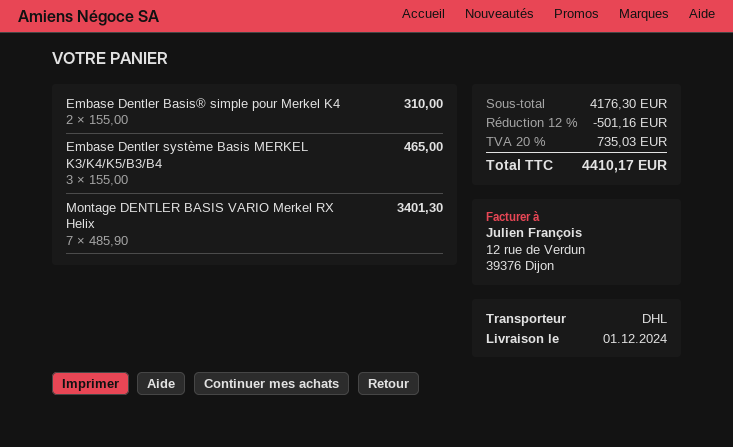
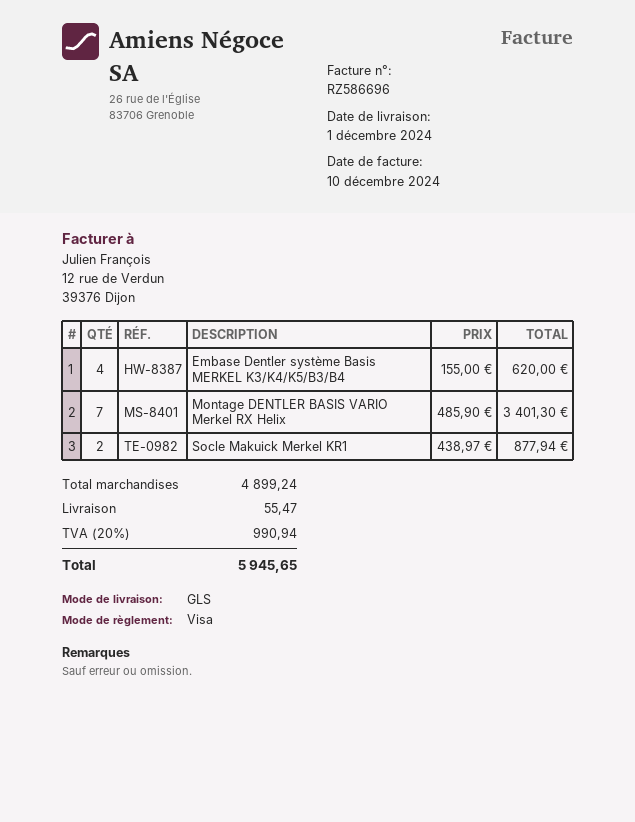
shipping method: DHL -> GLS
Embase Dentler Basis® simple pour Merkel K4: 2 x 155.00 = 310.00 -> none
Embase Dentler système Basis MERKEL K3/K4/K5/B3/B4: 3 x 155.00 = 465.00 -> 4 x 155.00 = 620.00
Socle Makuick Merkel KR1: none -> 2 x 438.97 = 877.94
subtotal: 4176.30 -> 4899.24
discount: 12% = 501.16 -> none
shipping: none -> 55.47
tax: 20% = 735.03 -> 20% = 990.94
total: 4410.17 -> 5945.65

